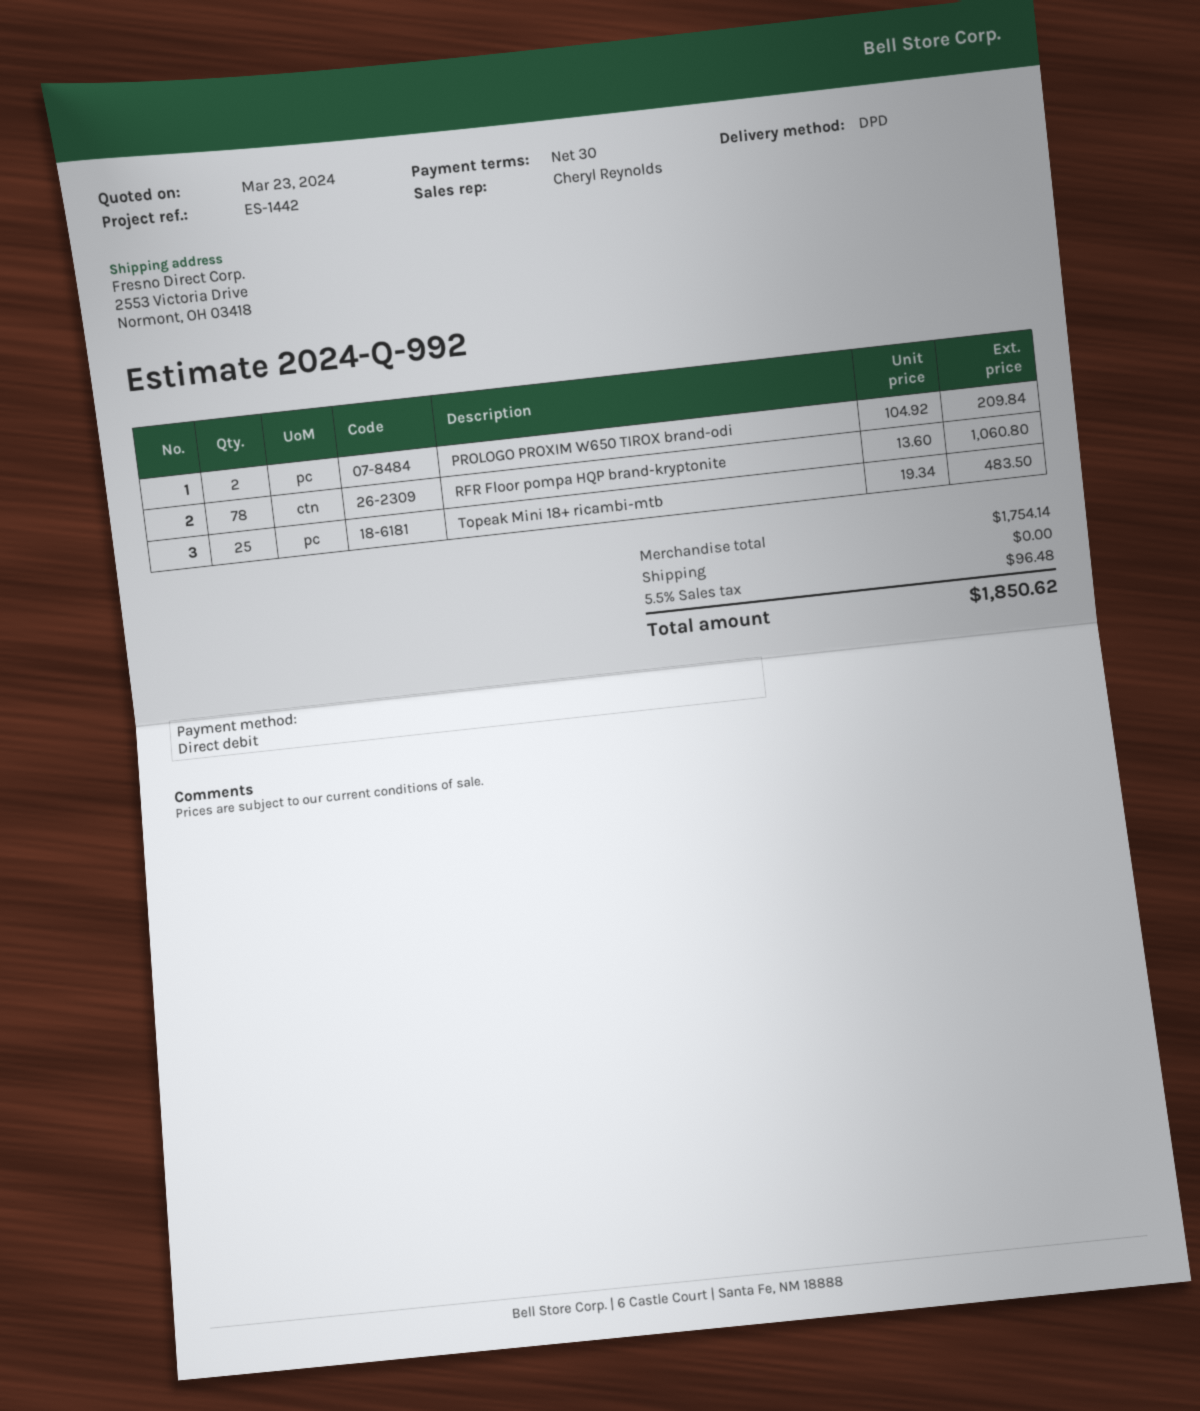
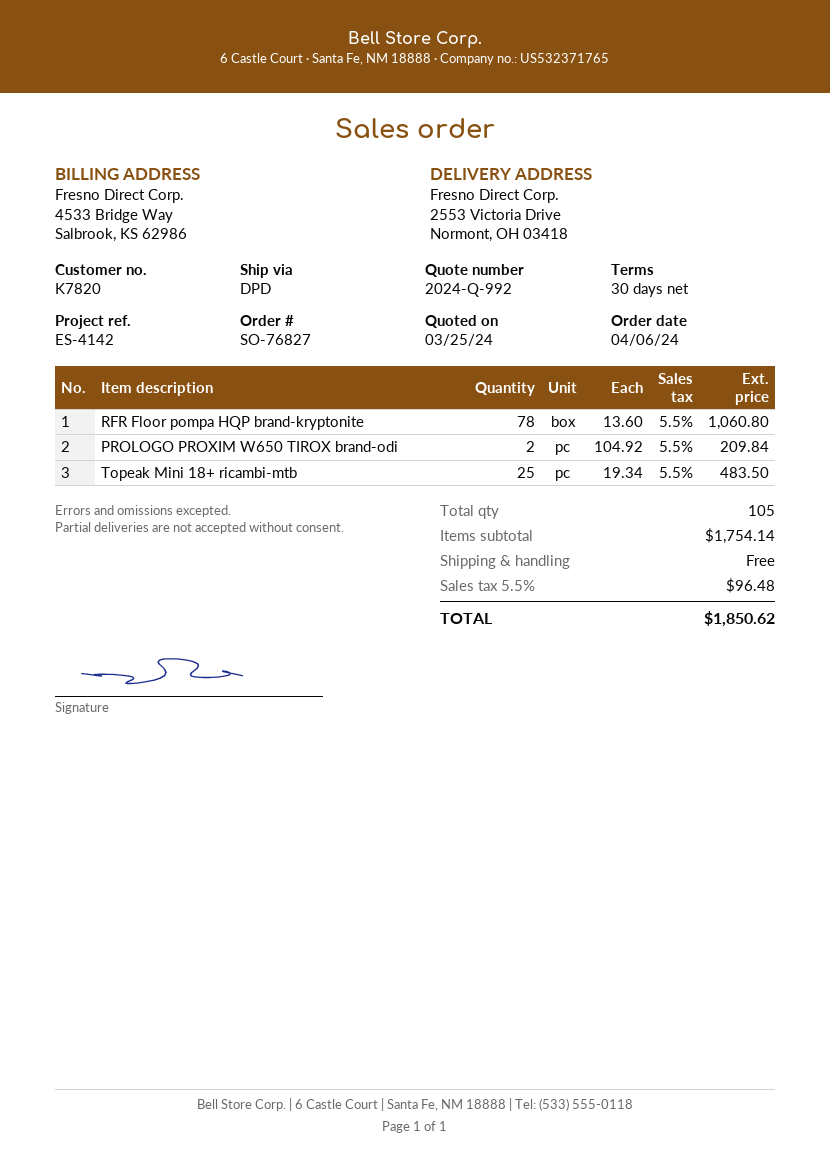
quote date: 2024-03-23 -> 2024-03-25
reference: ES-1442 -> ES-4142

